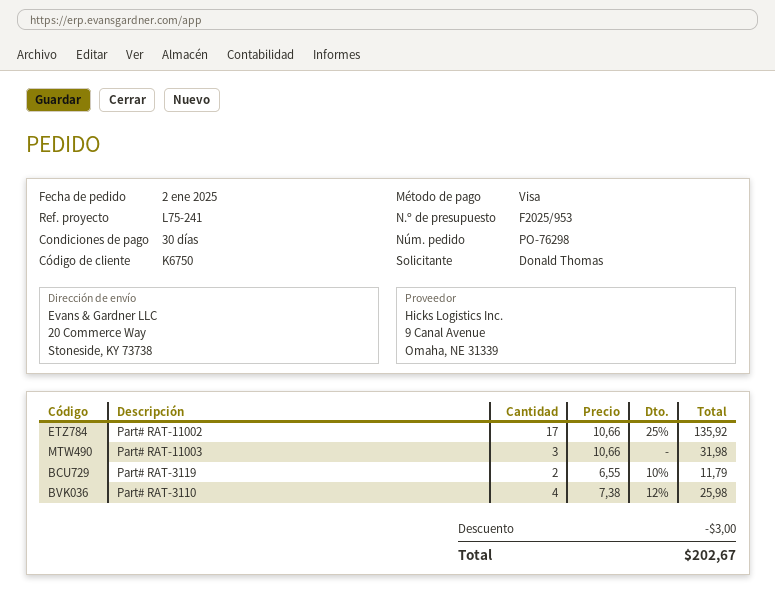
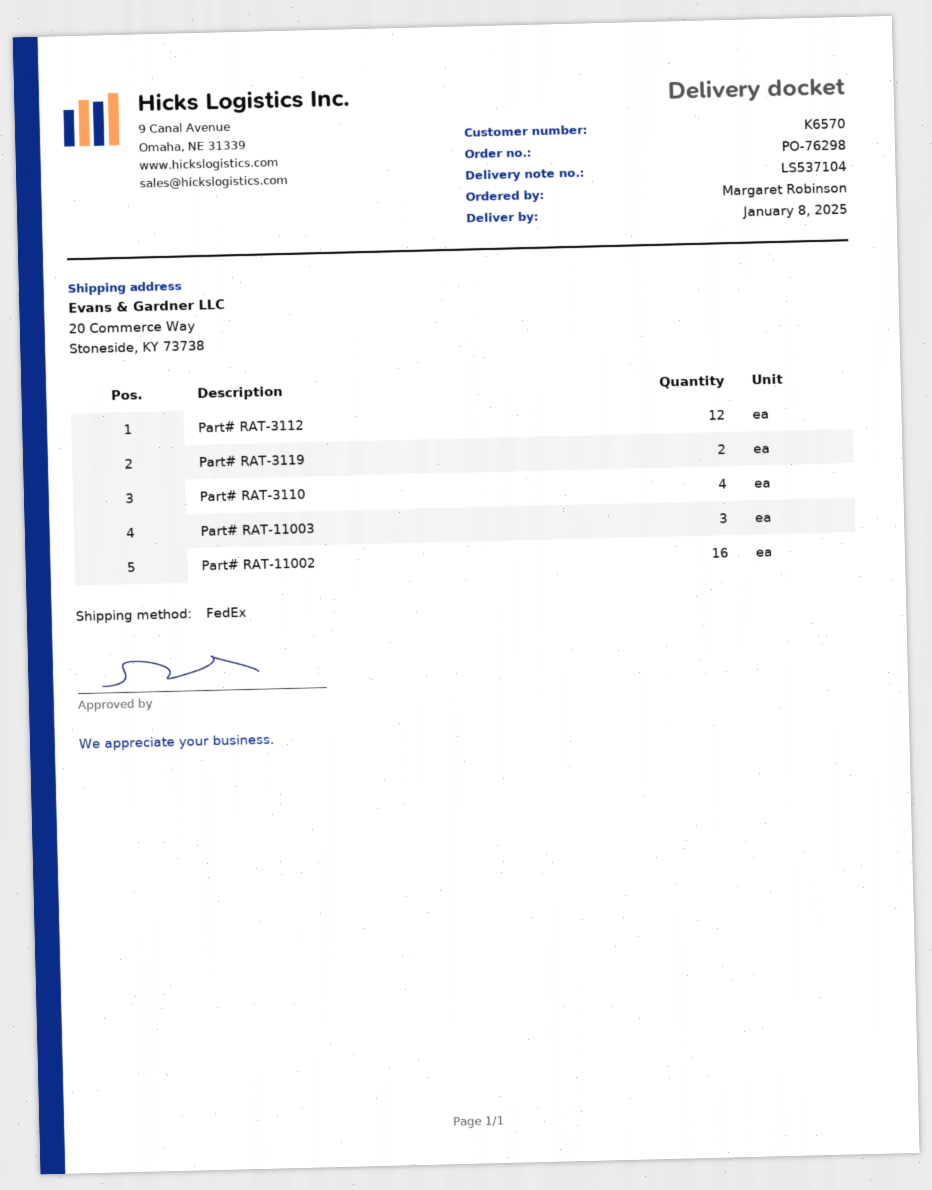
customer number: K6750 -> K6570
ordered by: Donald Thomas -> Margaret Robinson
Part# RAT-11002: 17 -> 16
Part# RAT-3112: none -> 12

